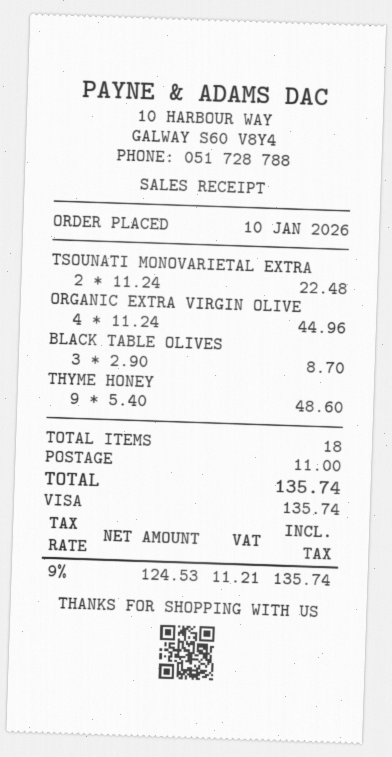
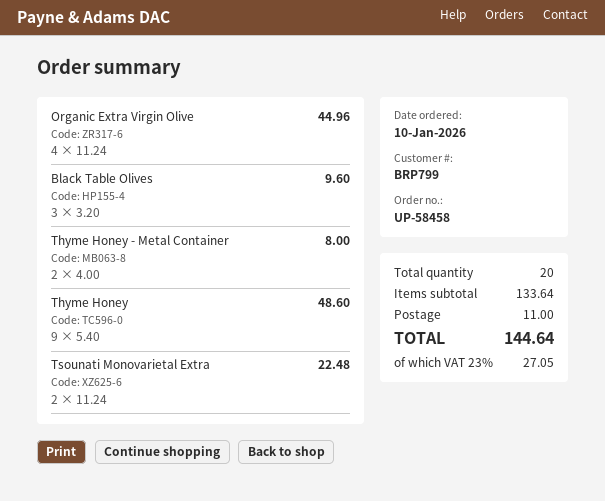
BLACK TABLE OLIVES: 3 x 2.90 = 8.70 -> 3 x 3.20 = 9.60
Thyme Honey - Metal Container: none -> 2 x 4.00 = 8.00
total quantity: 18 -> 20
tax: 9% = 11.21 -> 23% = 27.05
total: 135.74 -> 144.64

